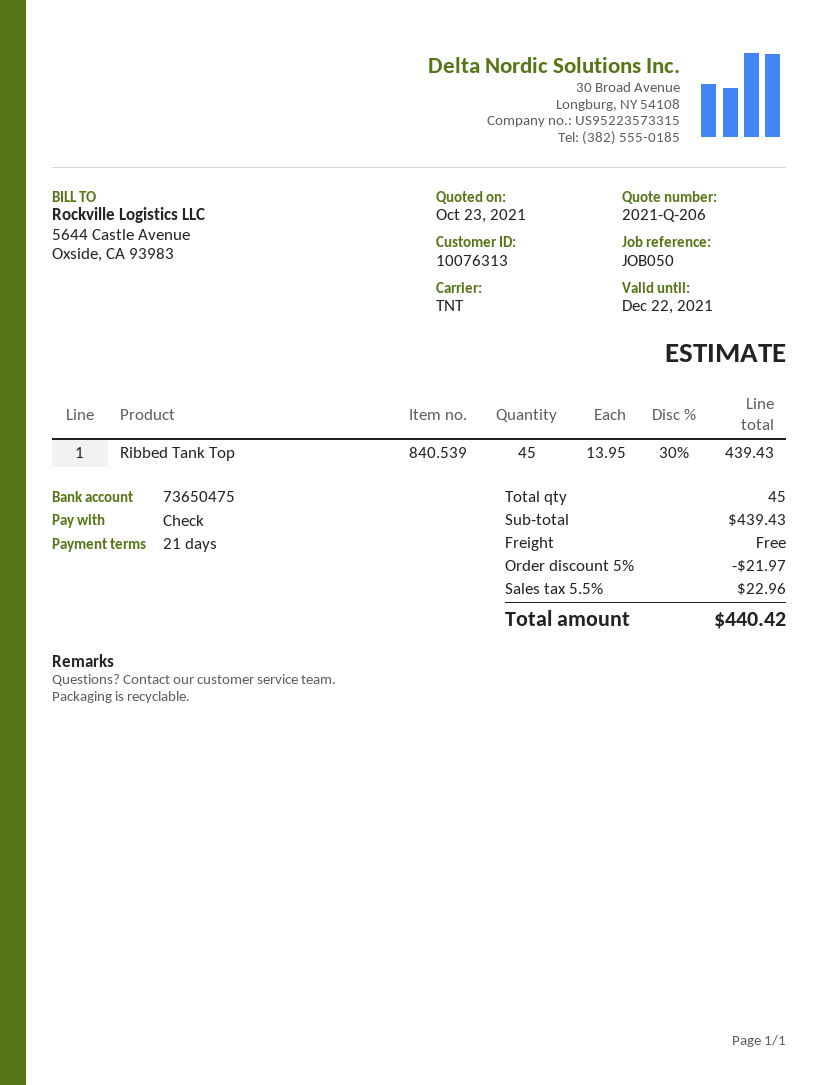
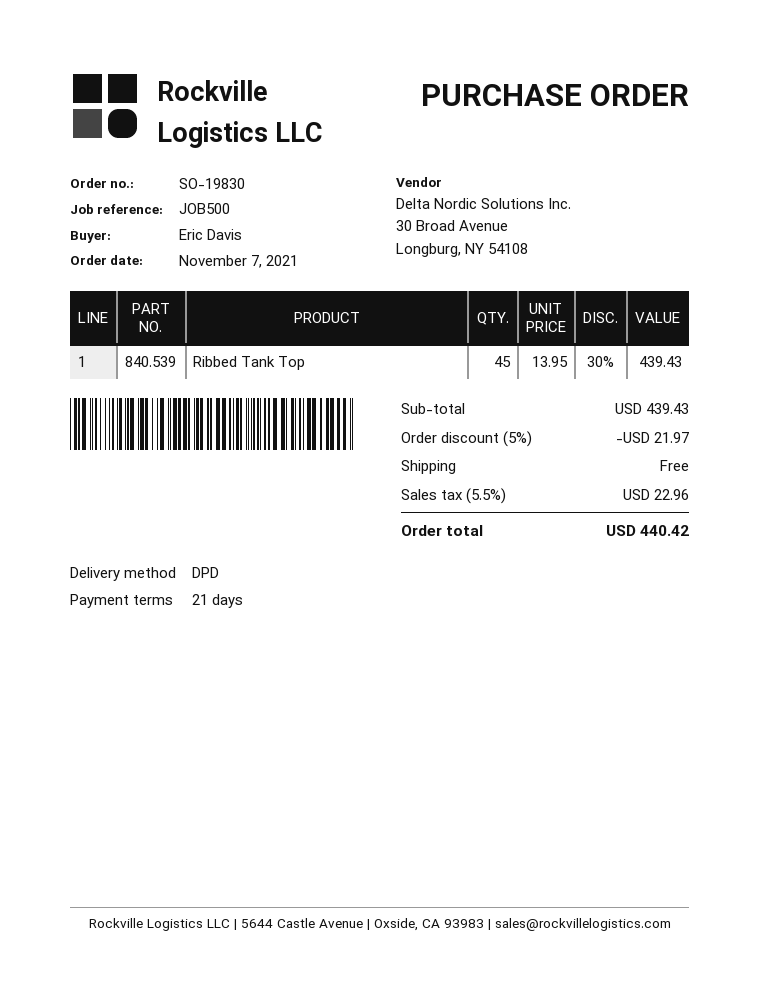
reference: JOB050 -> JOB500
shipping method: TNT -> DPD

